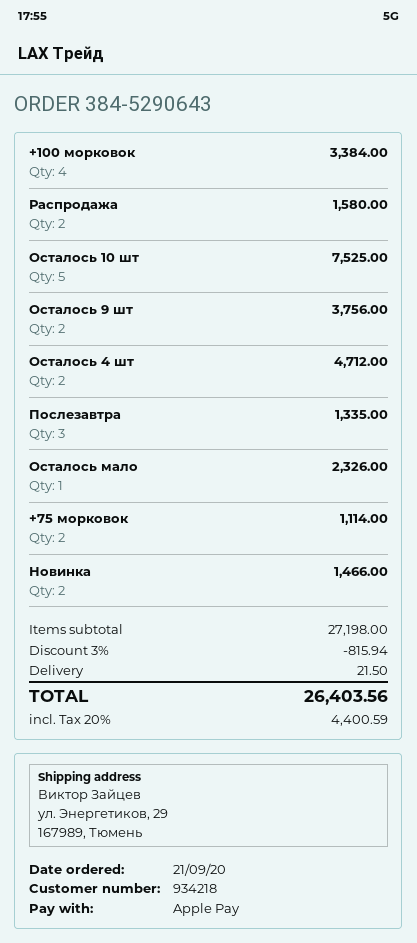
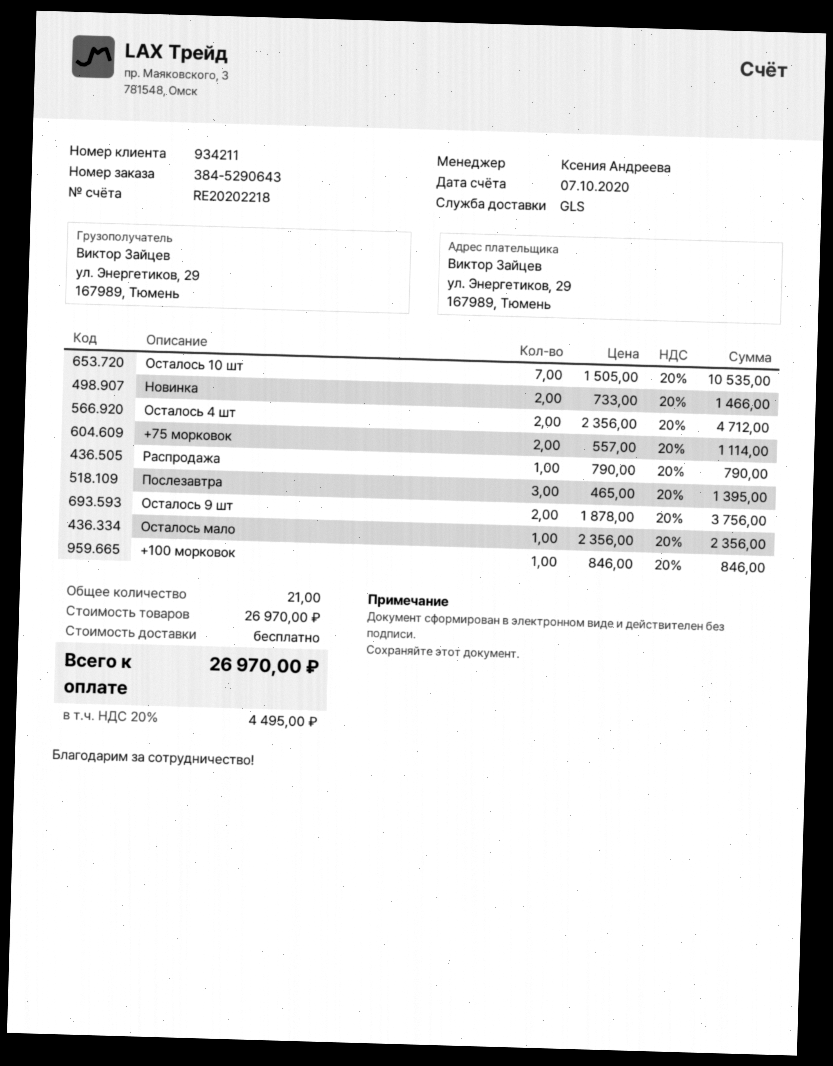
customer number: 934218 -> 934211
+100 морковок: 4 for 3384.00 -> 1 for 846.00
Распродажа: 2 for 1580.00 -> 1 for 790.00
Осталось 10 шт: 5 for 7525.00 -> 7 for 10535.00
Послезавтра: 3 for 1335.00 -> 3 for 1395.00
Осталось мало: 1 for 2326.00 -> 1 for 2356.00
subtotal: 27198.00 -> 26970.00
discount: 3% = 815.94 -> none
shipping: 21.50 -> 0.00
tax: 20% = 4400.59 -> 20% = 4495.00
total: 26403.56 -> 26970.00

